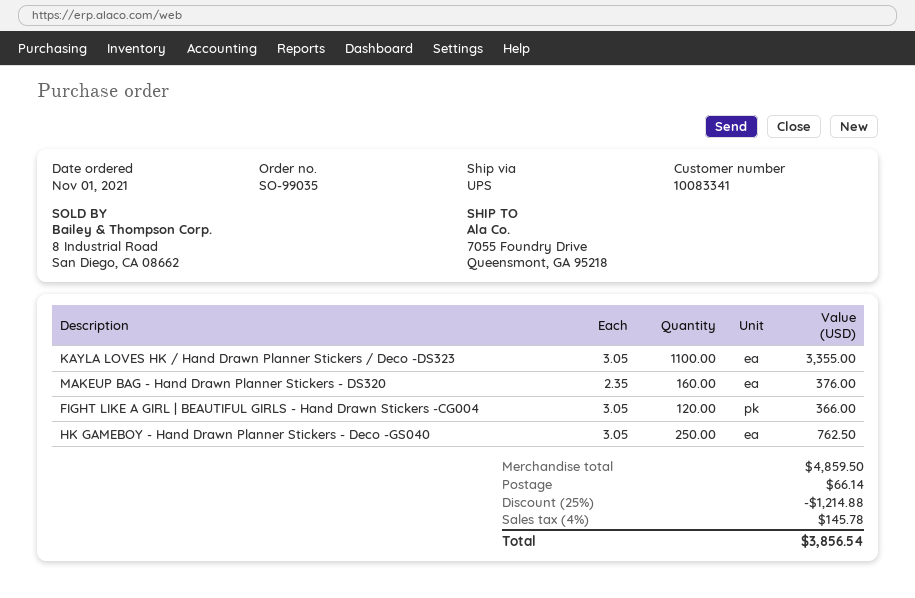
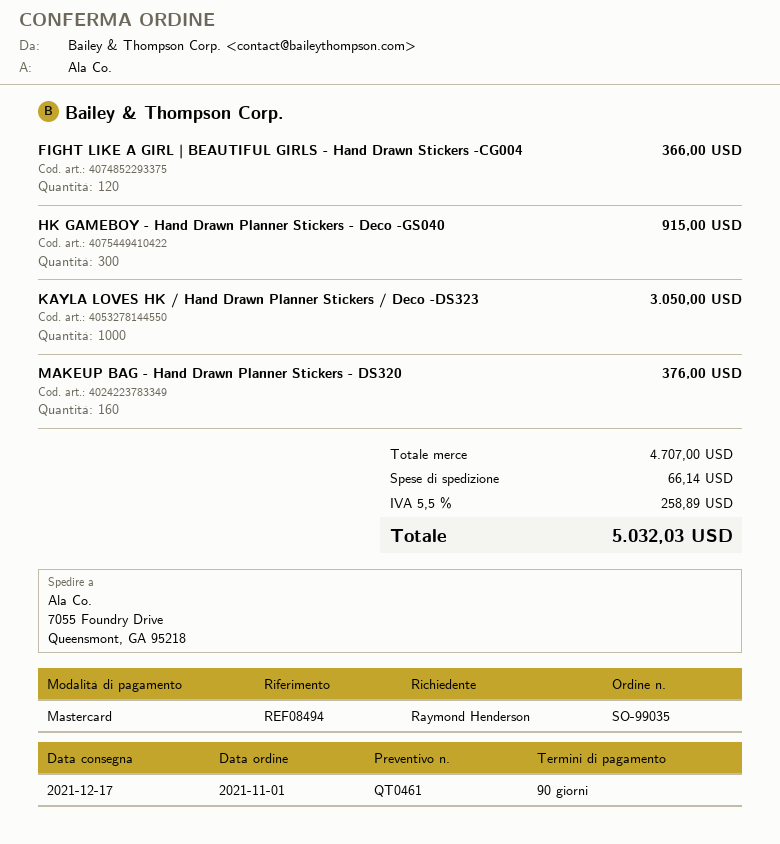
KAYLA LOVES HK / Hand Drawn Planner Stickers / Deco -DS323: 1100 for 3355.00 -> 1000 for 3050.00
HK GAMEBOY - Hand Drawn Planner Stickers - Deco -GS040: 250 for 762.50 -> 300 for 915.00
subtotal: 4859.50 -> 4707.00
discount: 25% = 1214.88 -> none
tax: 4% = 145.78 -> 5.5% = 258.89
total: 3856.54 -> 5032.03

